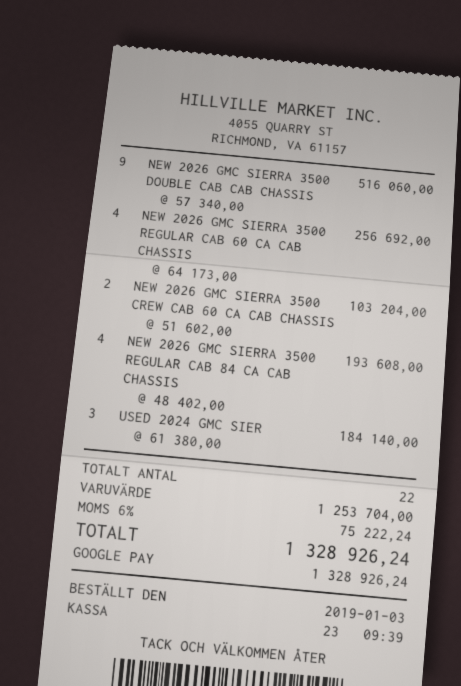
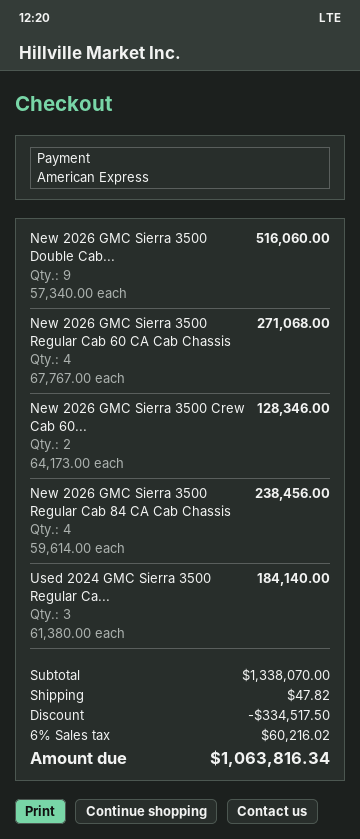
payment method: Google Pay -> American Express
NEW 2026 GMC SIERRA 3500 REGULAR CAB 60 CA CAB CHASSIS: 4 x 64173.00 = 256692.00 -> 4 x 67767.00 = 271068.00
NEW 2026 GMC SIERRA 3500 CREW CAB 60 CA CAB CHASSIS: 2 x 51602.00 = 103204.00 -> 2 x 64173.00 = 128346.00
NEW 2026 GMC SIERRA 3500 REGULAR CAB 84 CA CAB CHASSIS: 4 x 48402.00 = 193608.00 -> 4 x 59614.00 = 238456.00
subtotal: 1253704.00 -> 1338070.00
discount: none -> 334517.50
shipping: none -> 47.82
tax: 6% = 75222.24 -> 6% = 60216.02
total: 1328926.24 -> 1063816.34

